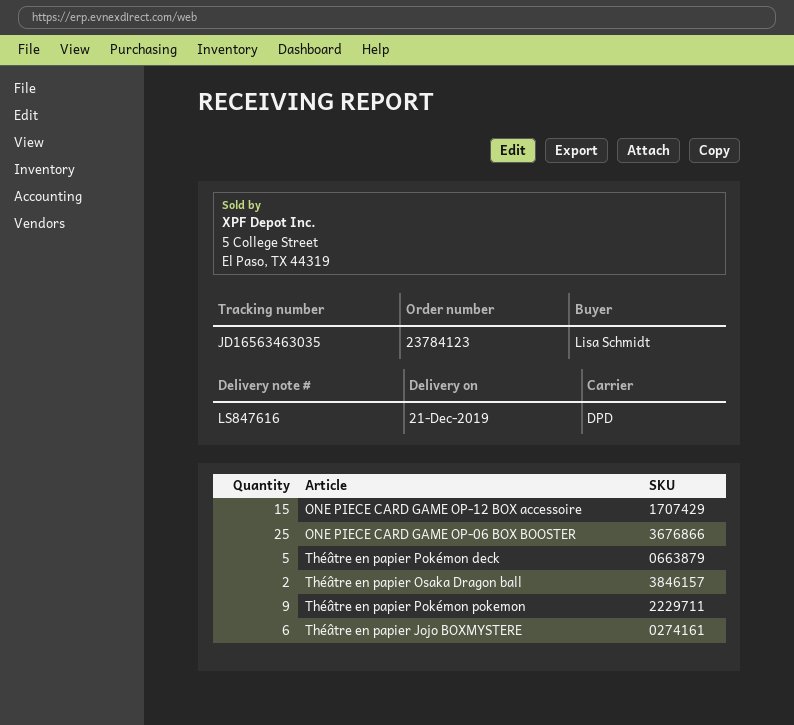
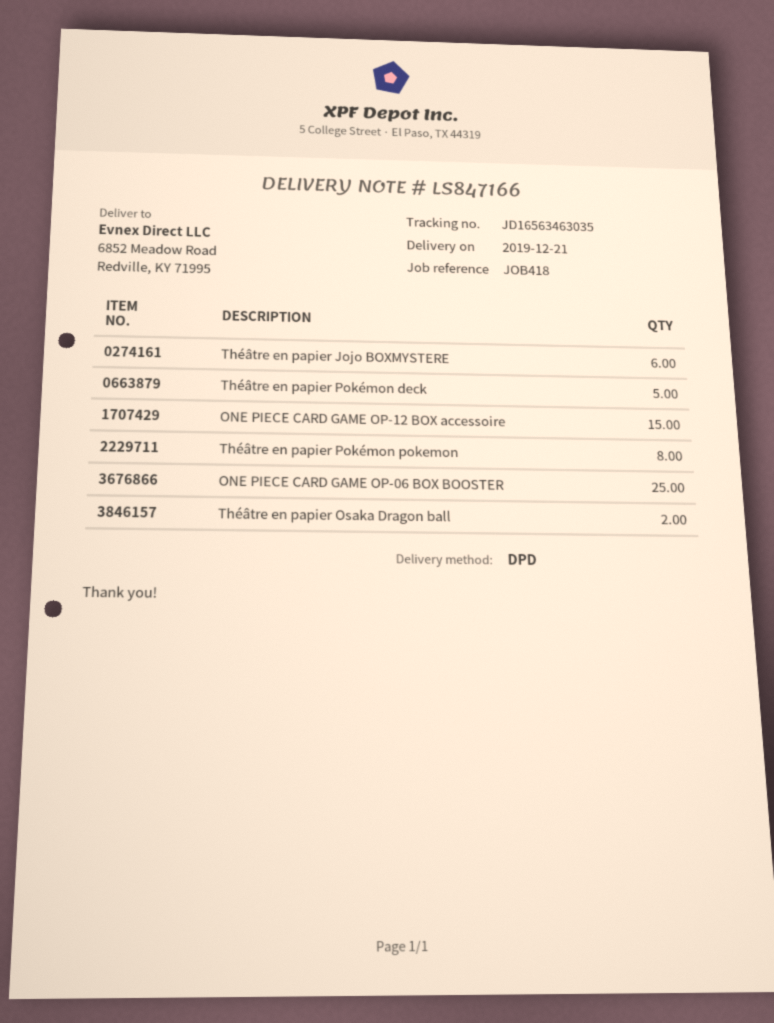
delivery note number: LS847616 -> LS847166
Théâtre en papier Pokémon pokemon: 9 -> 8

